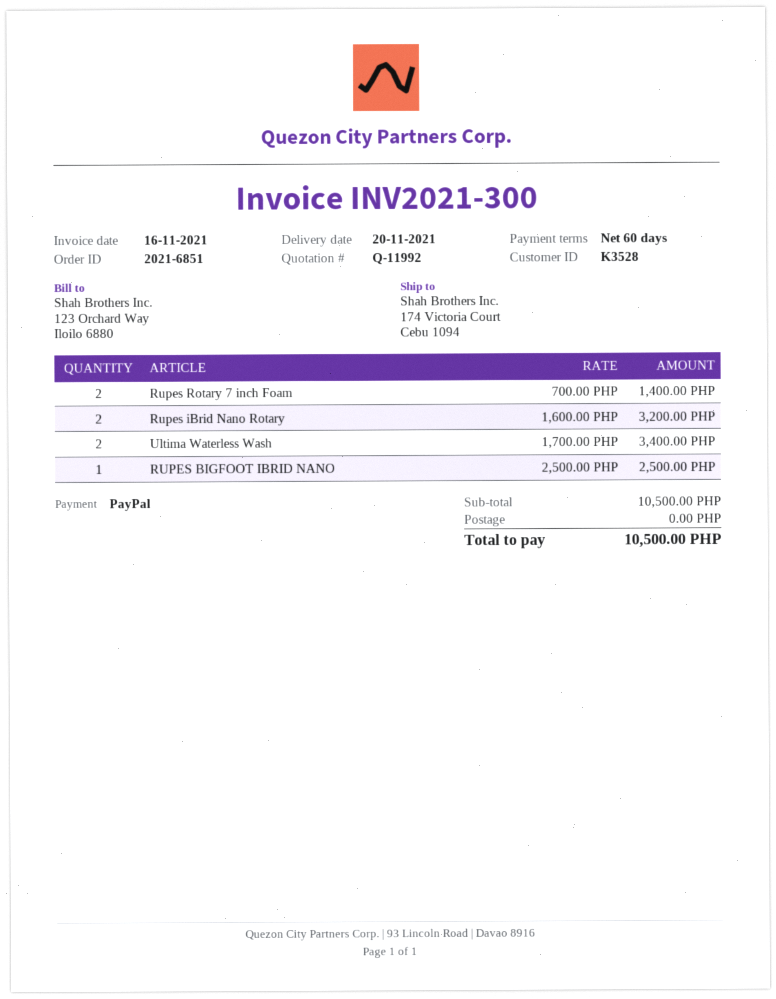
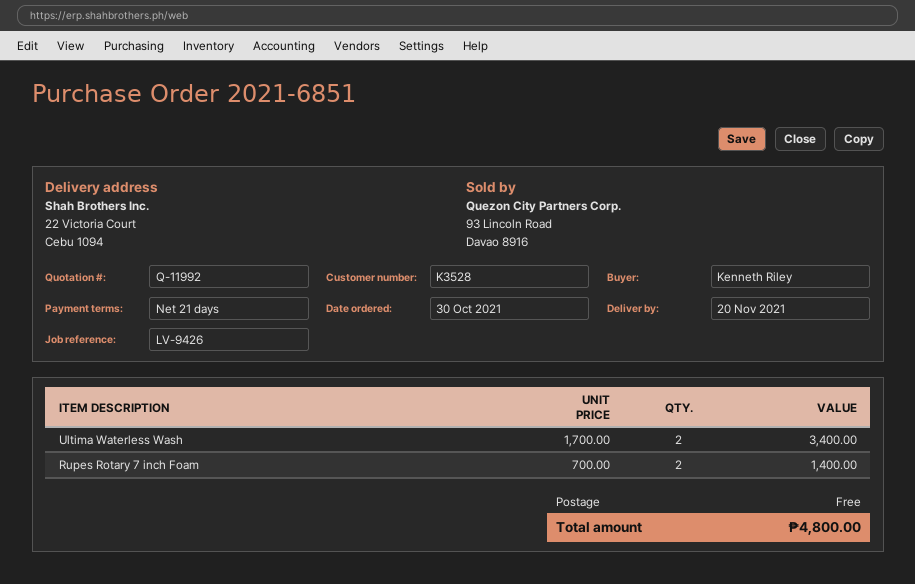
payment terms: 60 days -> 21 days
ship to: 174 Victoria Court, Cebu 1094 -> 22 Victoria Court, Cebu 1094
Rupes iBrid Nano Rotary: 2 x 1600.00 = 3200.00 -> none
RUPES BIGFOOT IBRID NANO: 1 x 2500.00 = 2500.00 -> none
total: 10500.00 -> 4800.00

